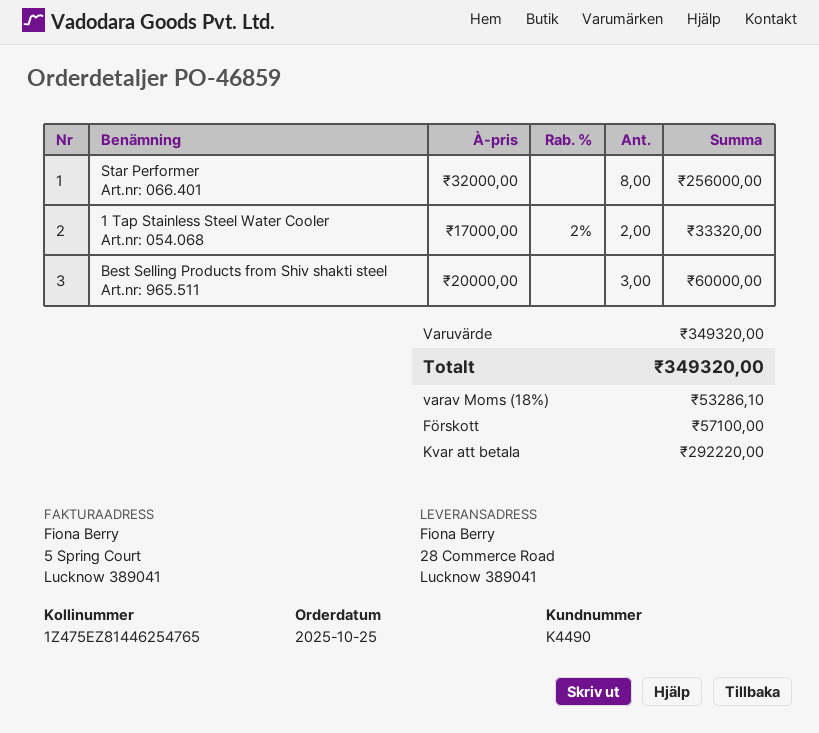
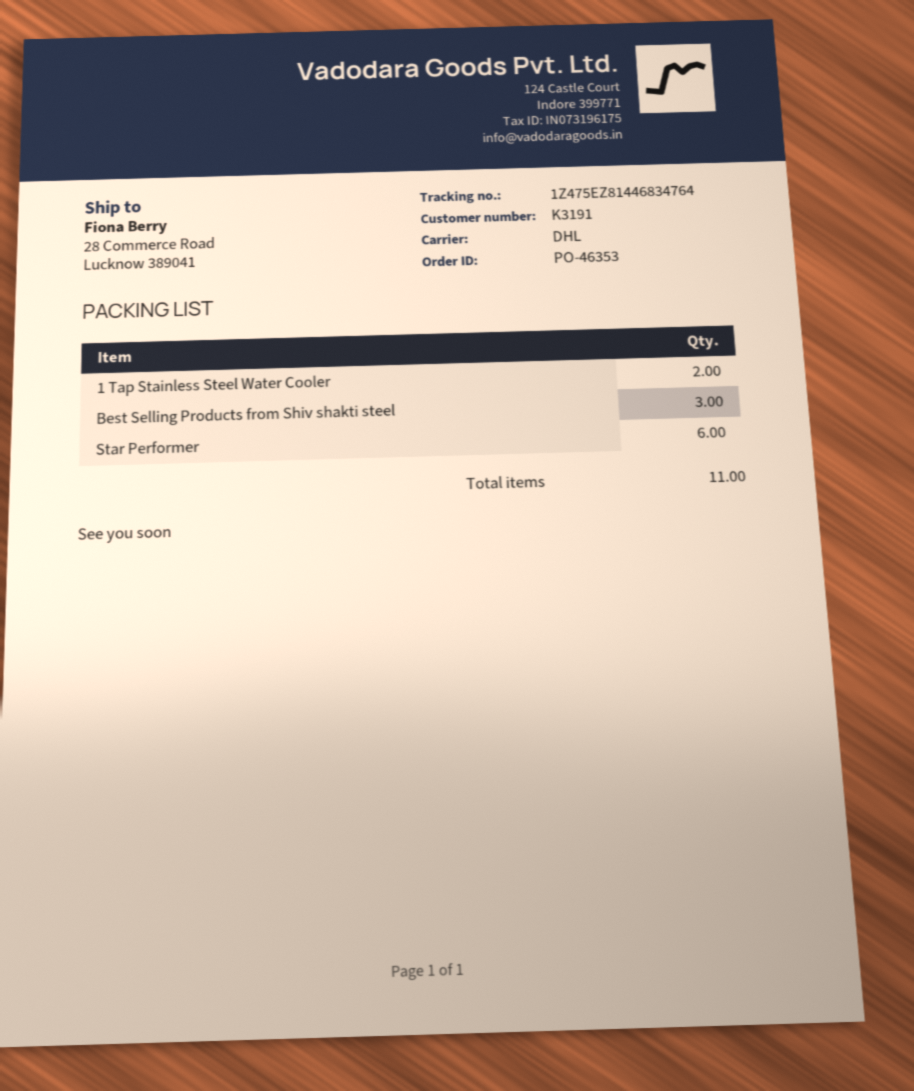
order number: PO-46859 -> PO-46353
customer number: K4490 -> K3191
tracking number: 1Z475EZ81446254765 -> 1Z475EZ81446834764
Star Performer: 8 -> 6

